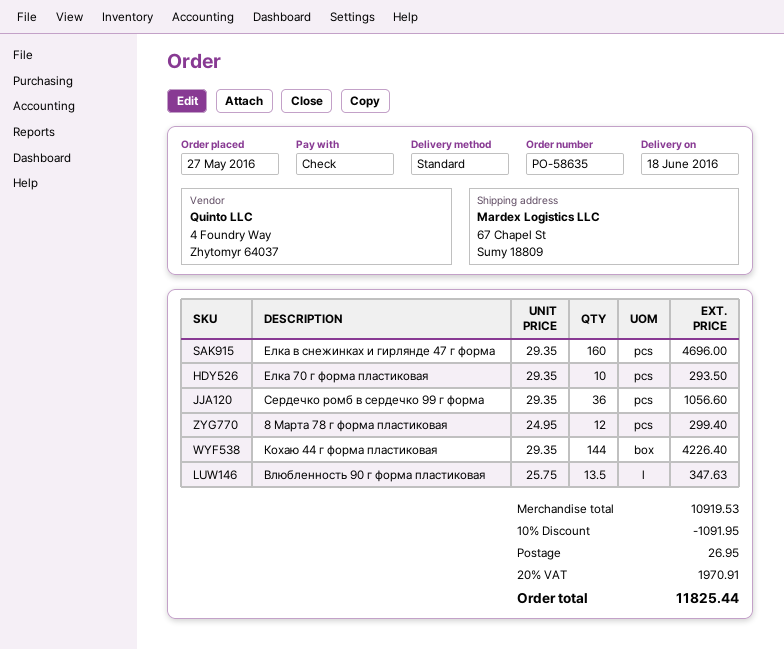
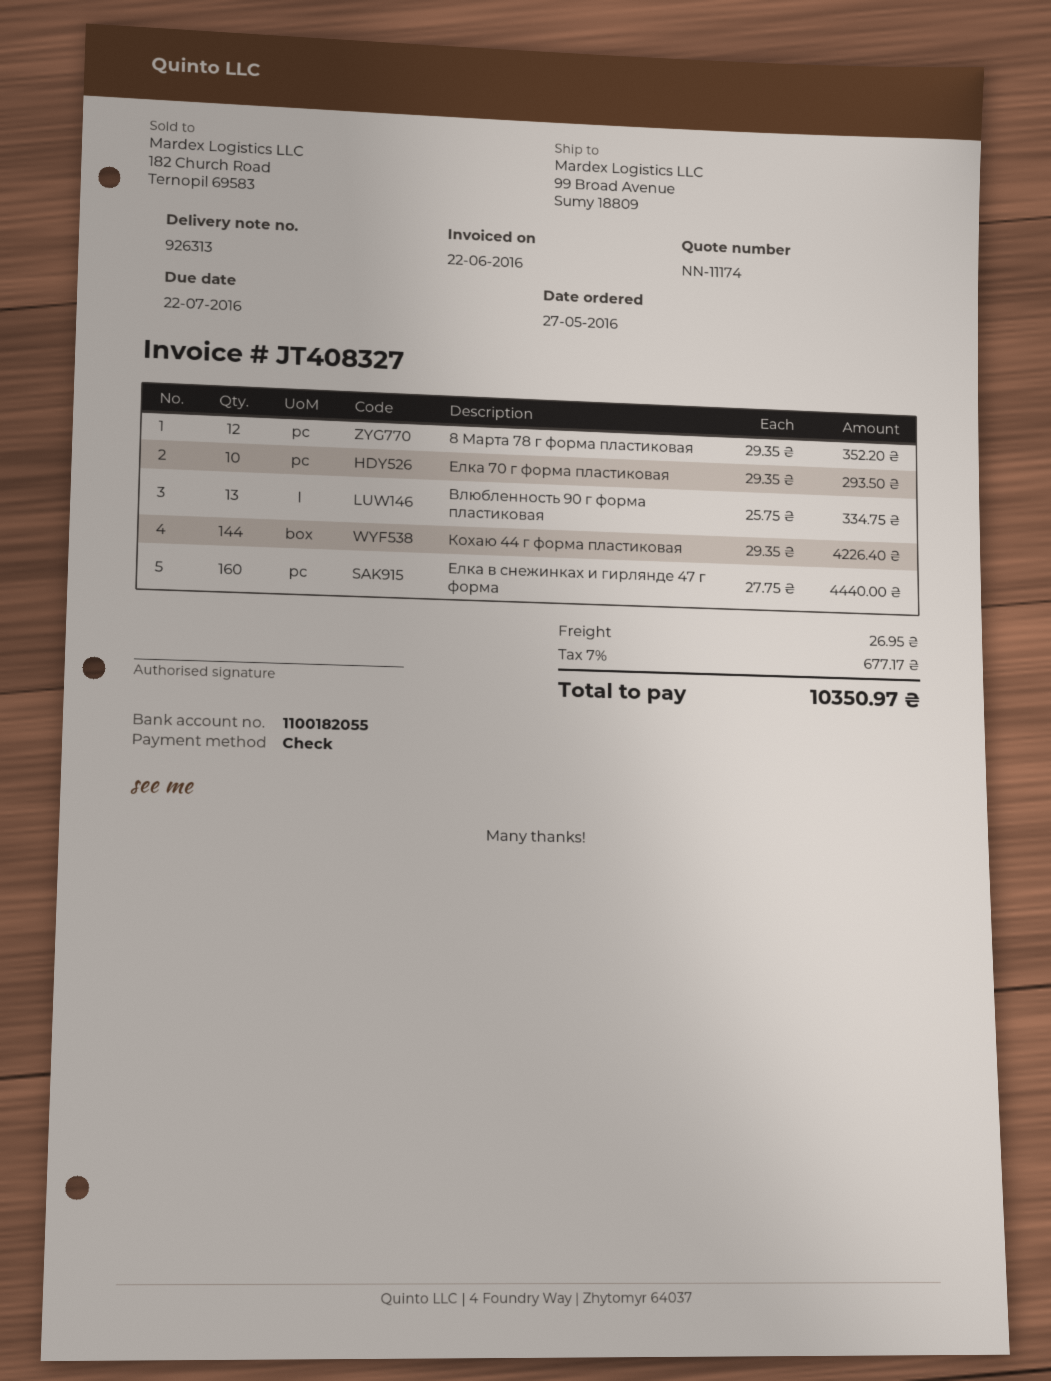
ship to: 67 Chapel St, Sumy 18809 -> 99 Broad Avenue, Sumy 18809
Елка в снежинках и гирлянде 47 г форма: 160 x 29.35 = 4696.00 -> 160 x 27.75 = 4440.00
Сердечко ромб в сердечко 99 г форма: 36 x 29.35 = 1056.60 -> none
8 Марта 78 г форма пластиковая: 12 x 24.95 = 299.40 -> 12 x 29.35 = 352.20
Влюбленность 90 г форма пластиковая: 13.5 x 25.75 = 347.63 -> 13 x 25.75 = 334.75
discount: 10% = 1091.95 -> none
tax: 20% = 1970.91 -> 7% = 677.17
total: 11825.44 -> 10350.97

